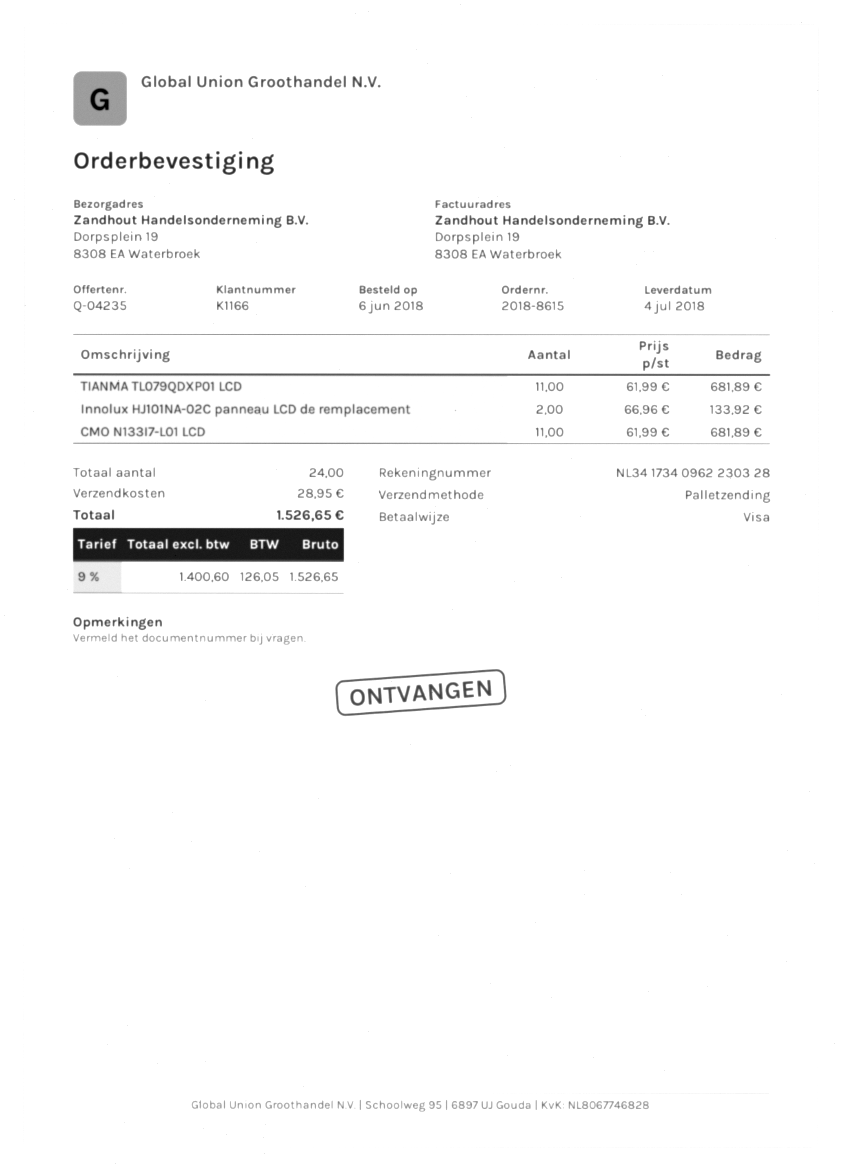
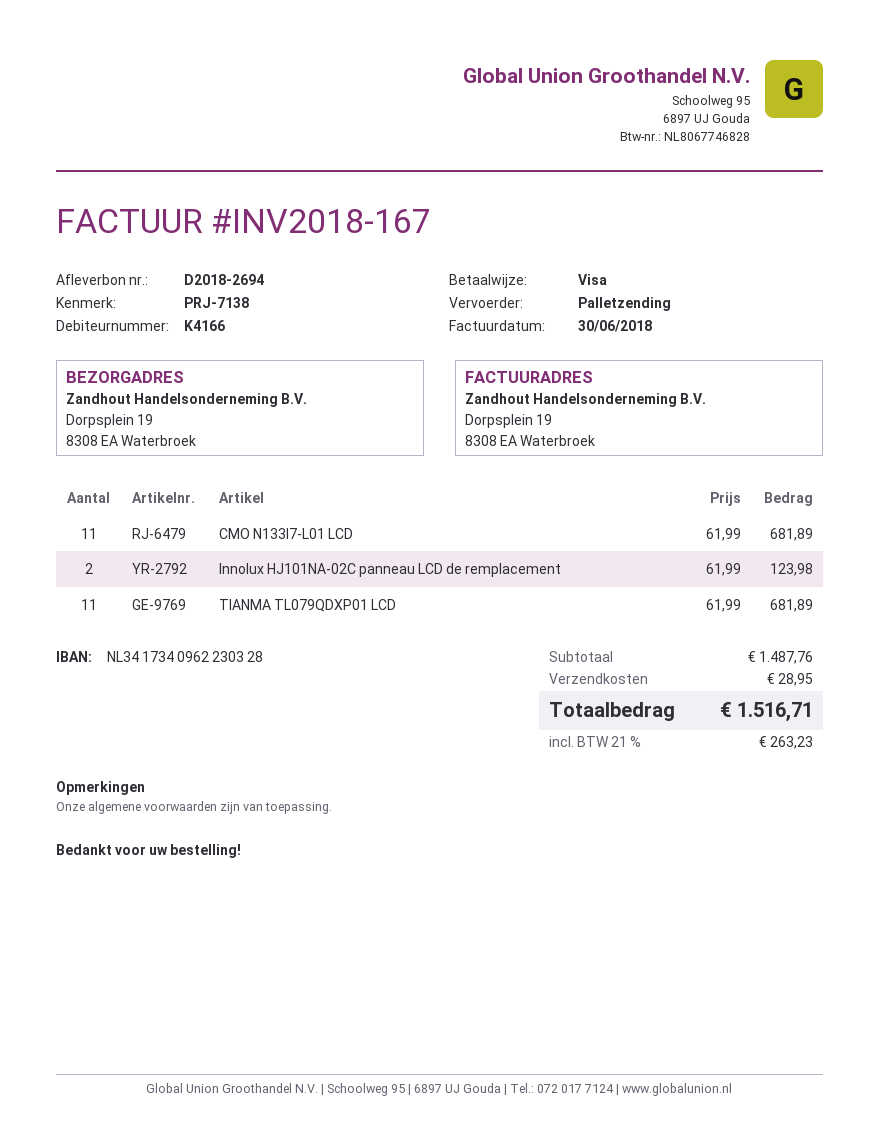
customer number: K1166 -> K4166
Innolux HJ101NA-02C panneau LCD de remplacement: 2 x 66.96 = 133.92 -> 2 x 61.99 = 123.98
tax: 9% = 126.05 -> 21% = 263.23
total: 1526.65 -> 1516.71

